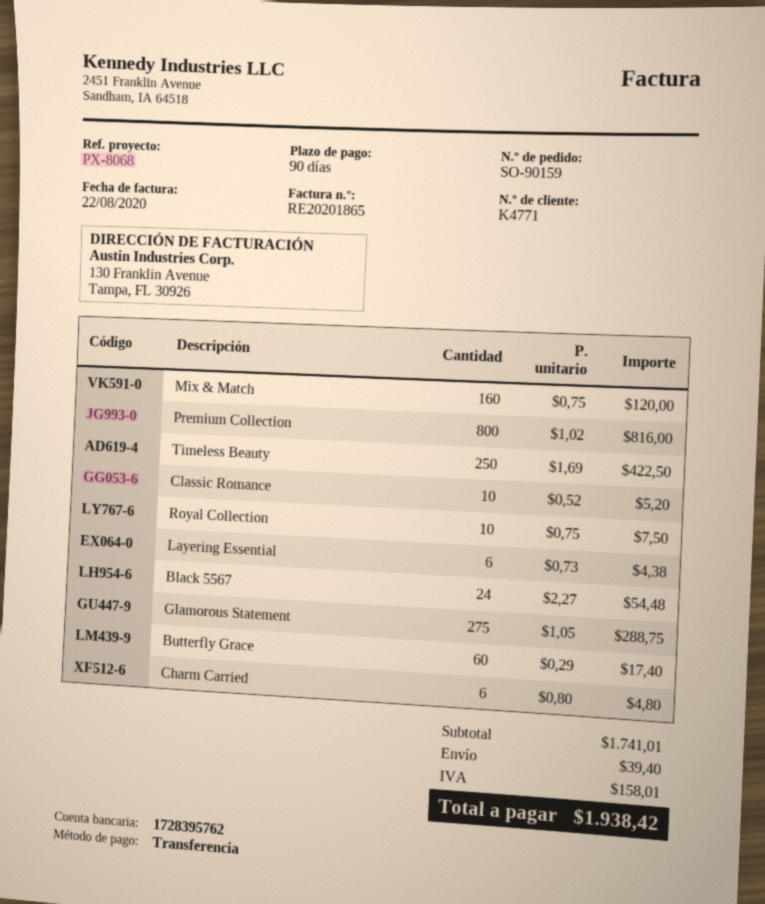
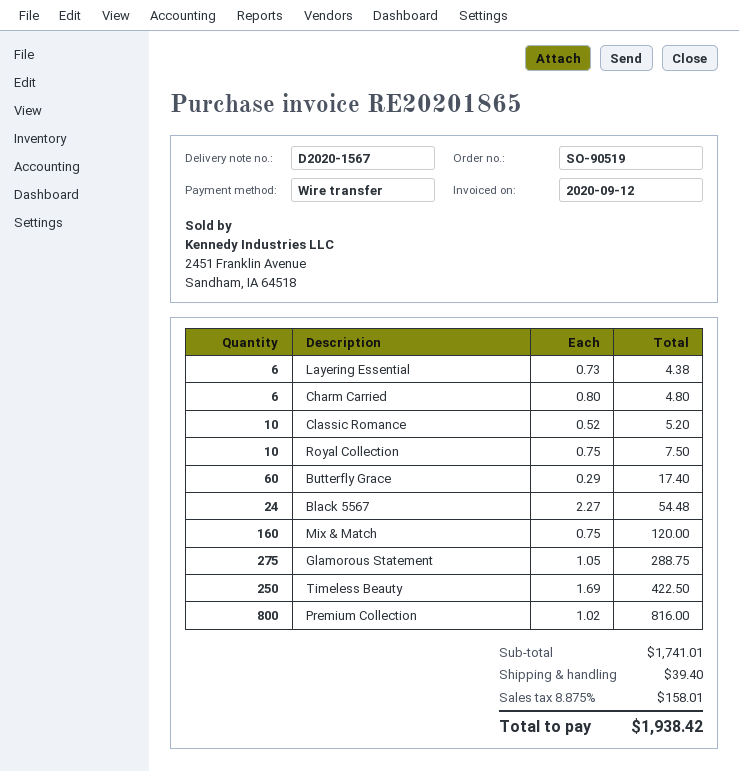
order number: SO-90159 -> SO-90519
invoice date: 2020-08-22 -> 2020-09-12

